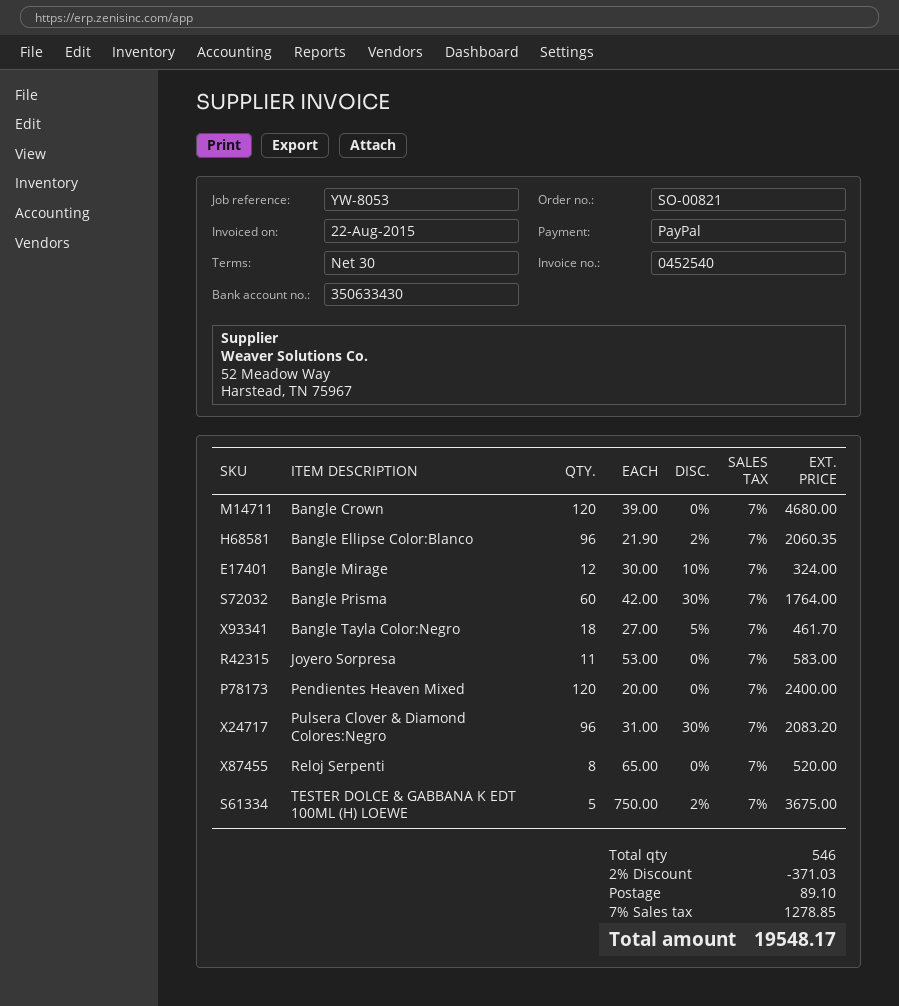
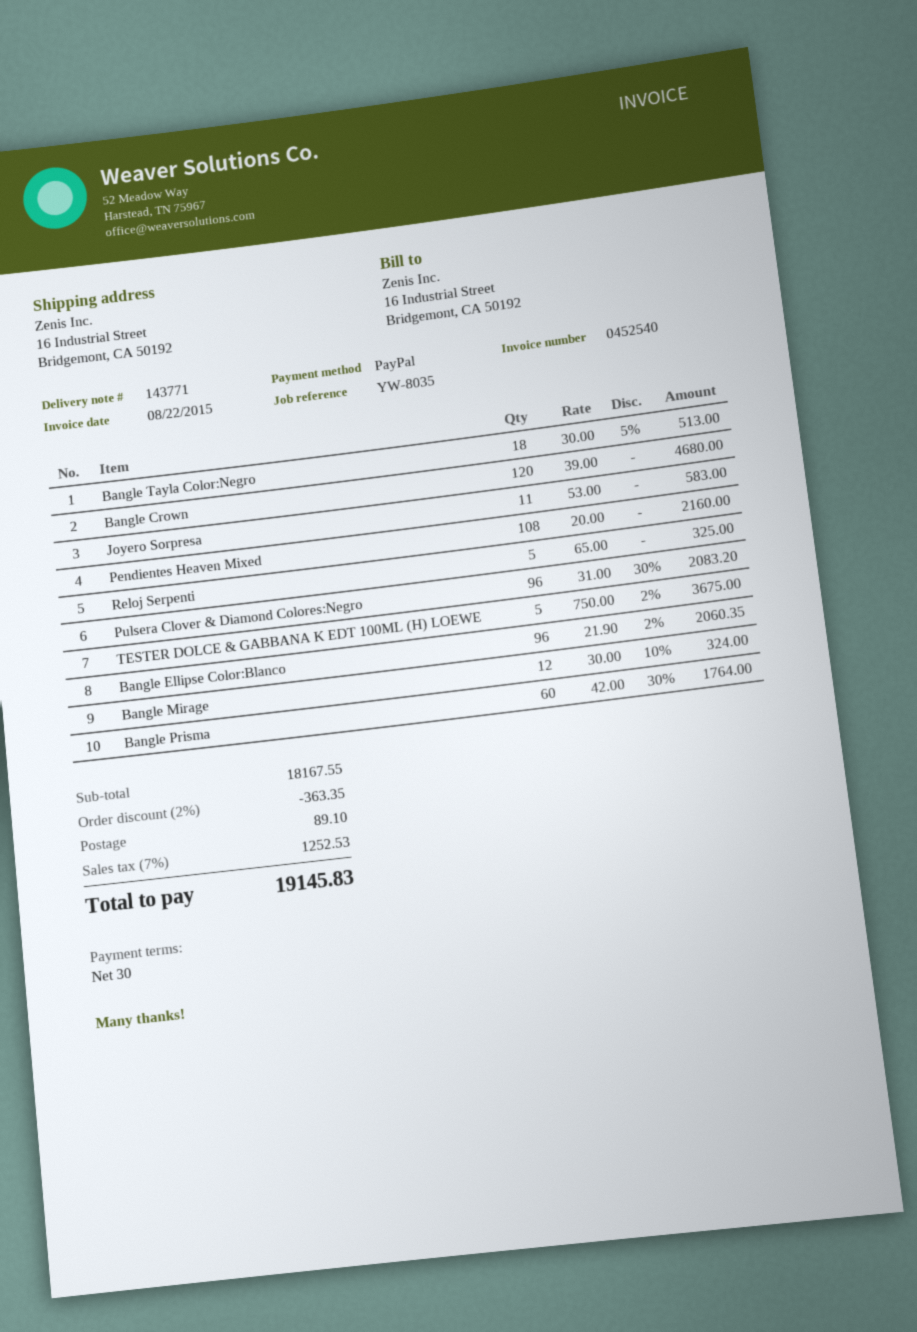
reference: YW-8053 -> YW-8035
Bangle Tayla Color:Negro: 18 x 27.00 - 5% = 461.70 -> 18 x 30.00 - 5% = 513.00
Pendientes Heaven Mixed: 120 x 20.00 = 2400.00 -> 108 x 20.00 = 2160.00
Reloj Serpenti: 8 x 65.00 = 520.00 -> 5 x 65.00 = 325.00
discount: 2% = 371.03 -> 2% = 363.35
tax: 7% = 1278.85 -> 7% = 1252.53
total: 19548.17 -> 19145.83

